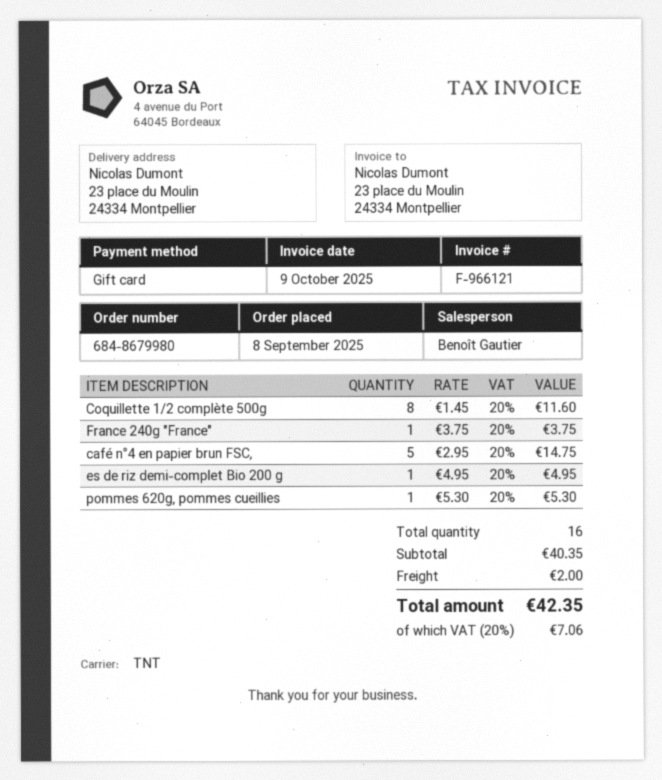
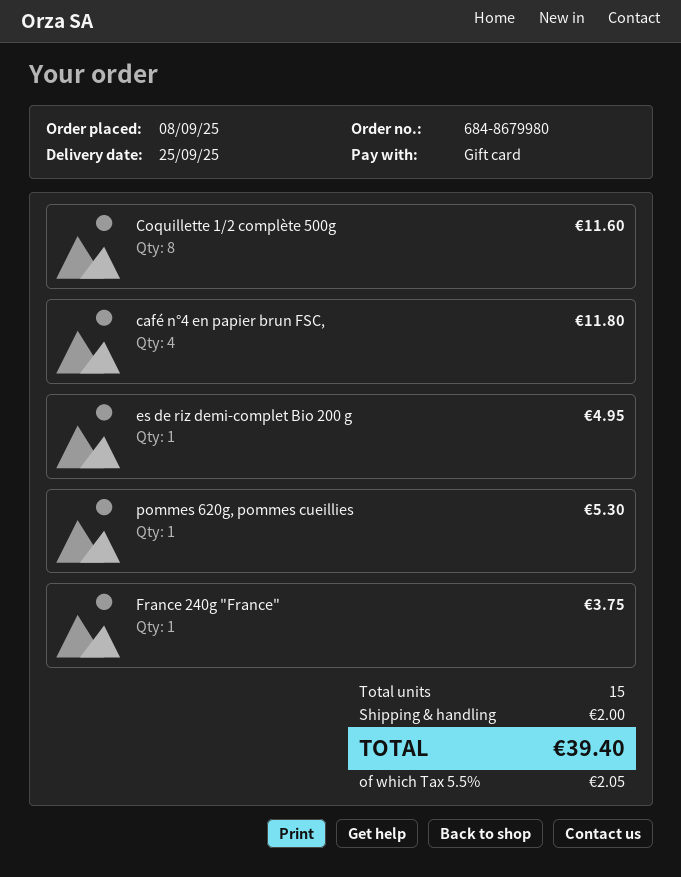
café n°4 en papier brun FSC,: 5 for 14.75 -> 4 for 11.80
total quantity: 16 -> 15
tax: 20% = 7.06 -> 5.5% = 2.05
total: 42.35 -> 39.40

